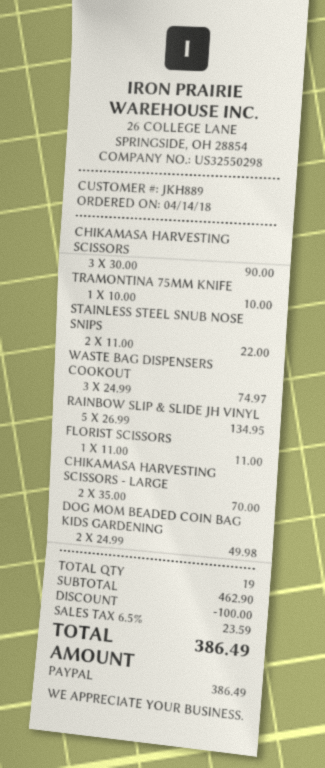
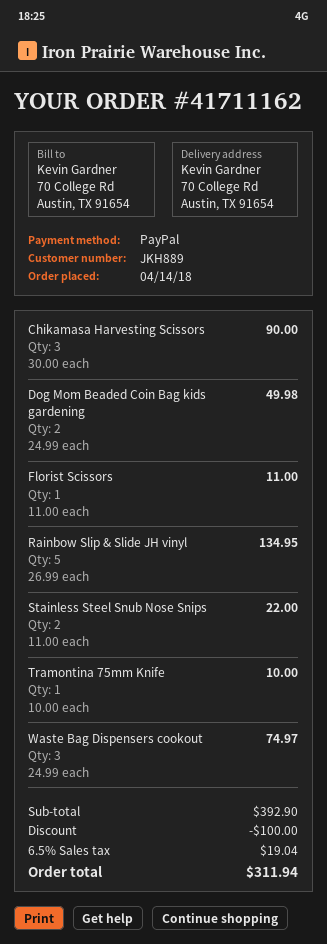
CHIKAMASA HARVESTING SCISSORS - LARGE: 2 x 35.00 = 70.00 -> none
subtotal: 462.90 -> 392.90
tax: 6.5% = 23.59 -> 6.5% = 19.04
total: 386.49 -> 311.94

